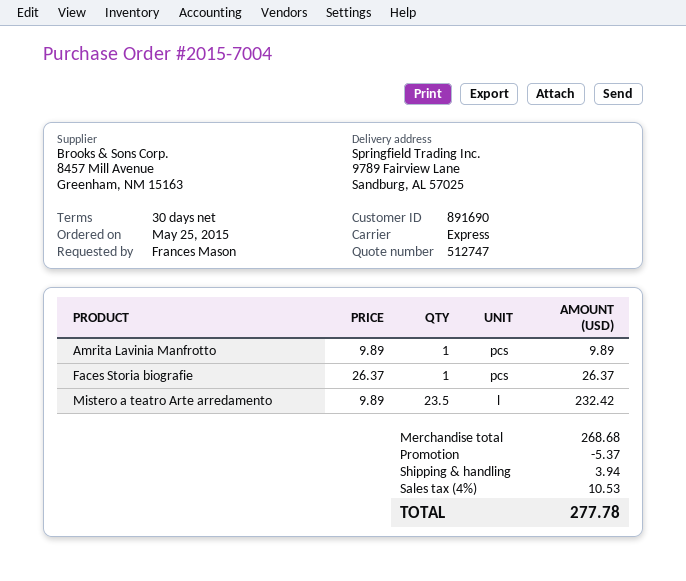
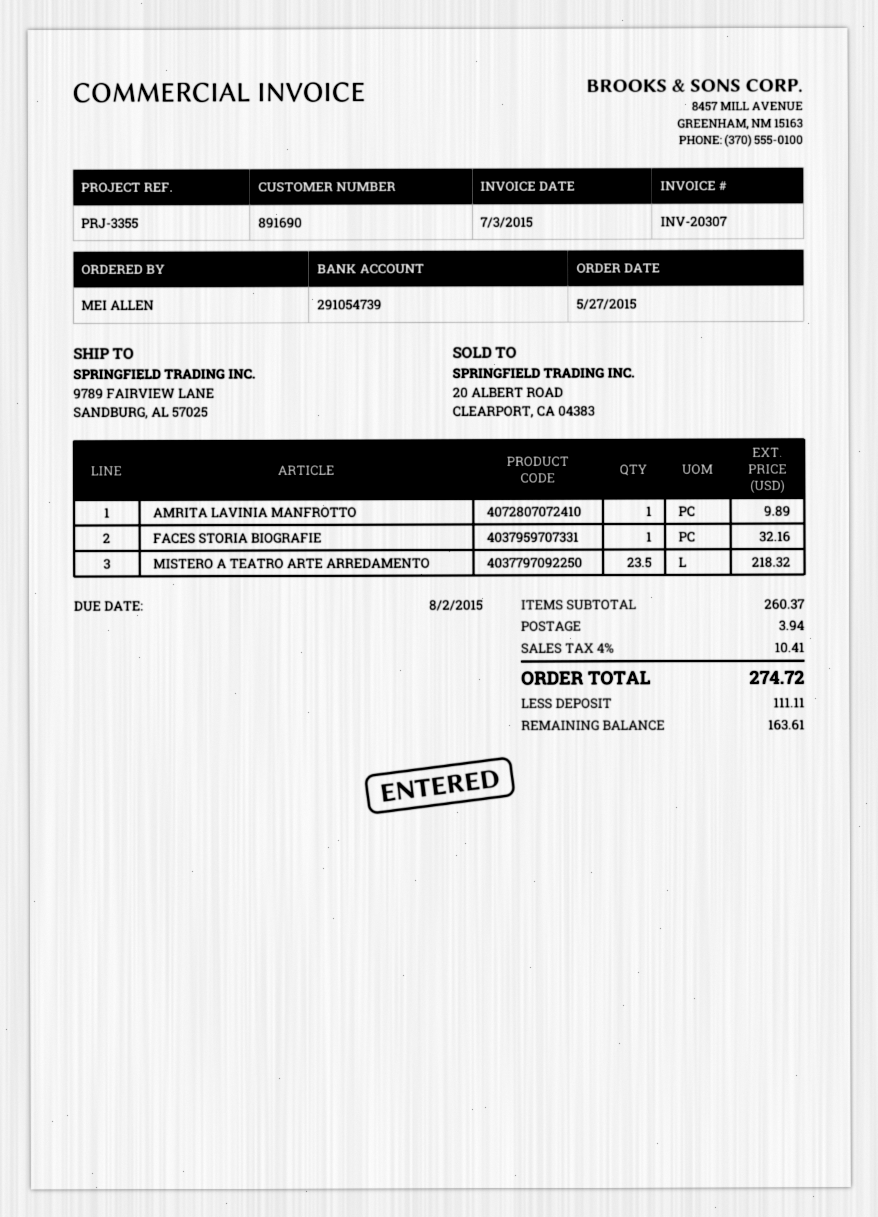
order date: 2015-05-25 -> 2015-05-27
ordered by: Frances Mason -> MEI ALLEN
Faces Storia biografie: 1 for 26.37 -> 1 for 32.16
Mistero a teatro Arte arredamento: 23.5 for 232.42 -> 23.5 for 218.32
subtotal: 268.68 -> 260.37
discount: 5.37 -> none
tax: 4% = 10.53 -> 4% = 10.41
total: 277.78 -> 274.72

